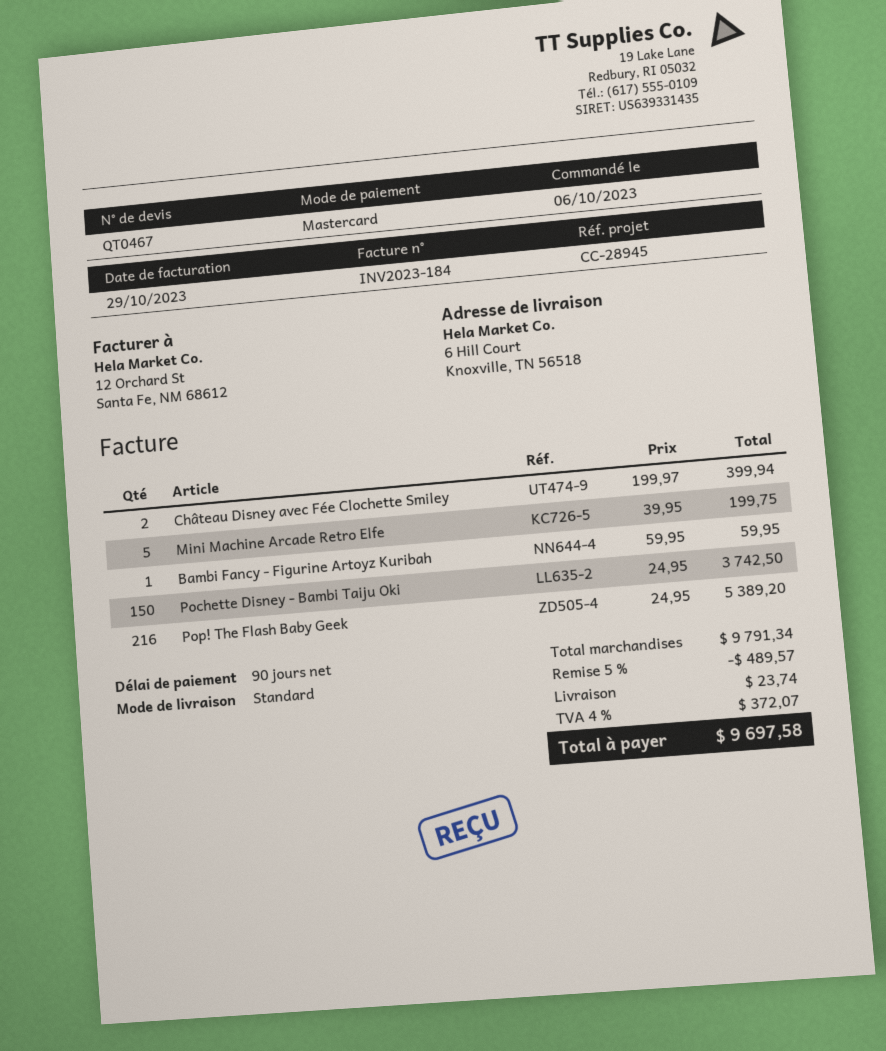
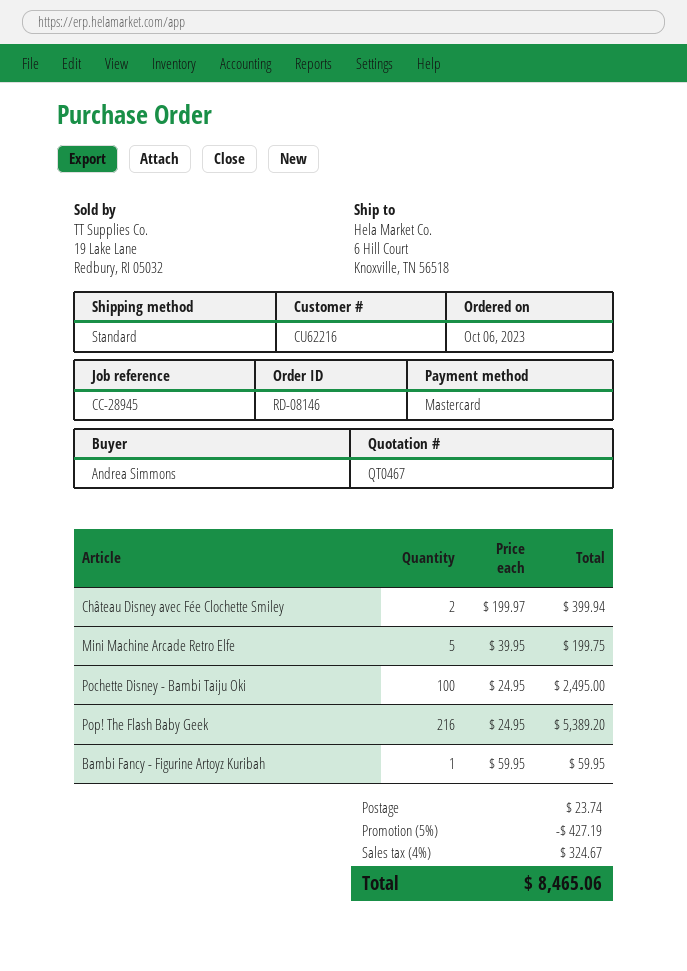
Pochette Disney - Bambi Taiju Oki: 150 x 24.95 = 3742.50 -> 100 x 24.95 = 2495.00
discount: 5% = 489.57 -> 5% = 427.19
tax: 4% = 372.07 -> 4% = 324.67
total: 9697.58 -> 8465.06

